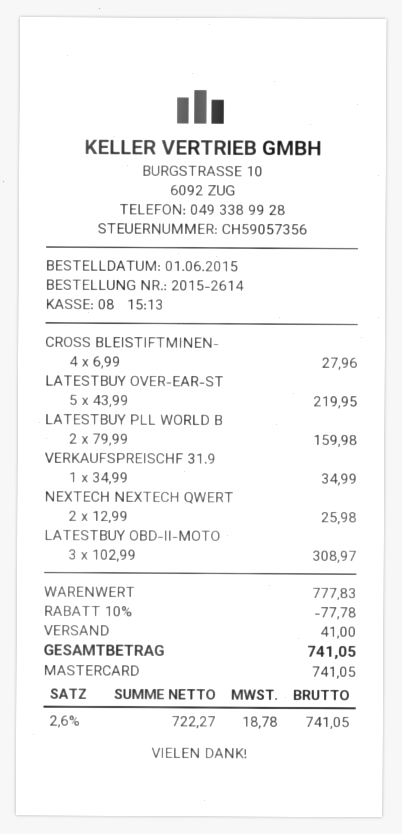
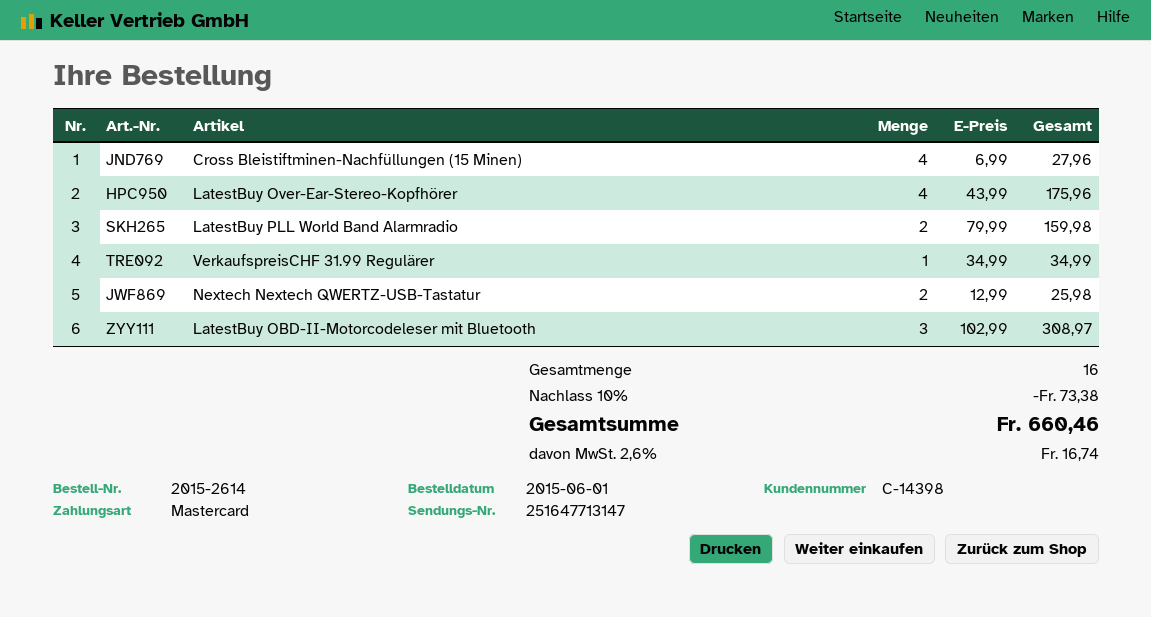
LATESTBUY OVER-EAR-ST: 5 x 43.99 = 219.95 -> 4 x 43.99 = 175.96
discount: 10% = 77.78 -> 10% = 73.38
shipping: 41.00 -> none
tax: 2.6% = 18.78 -> 2.6% = 16.74
total: 741.05 -> 660.46

